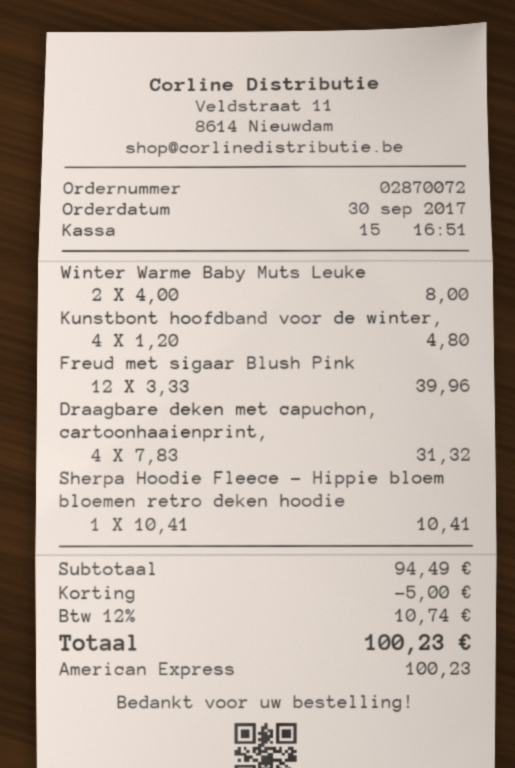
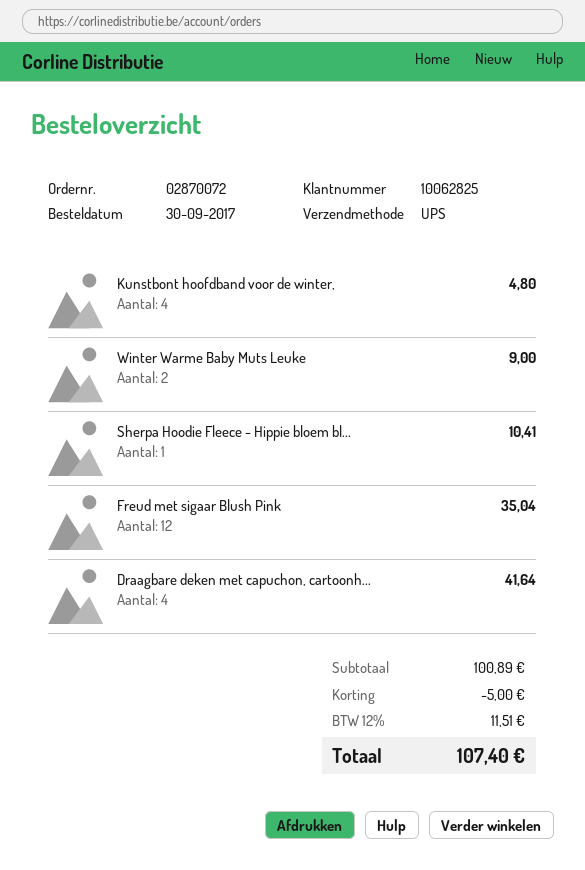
Winter Warme Baby Muts Leuke: 2 for 8.00 -> 2 for 9.00
Freud met sigaar Blush Pink: 12 for 39.96 -> 12 for 35.04
Draagbare deken met capuchon, cartoonhaaienprint,: 4 for 31.32 -> 4 for 41.64
subtotal: 94.49 -> 100.89
tax: 12% = 10.74 -> 12% = 11.51
total: 100.23 -> 107.40

